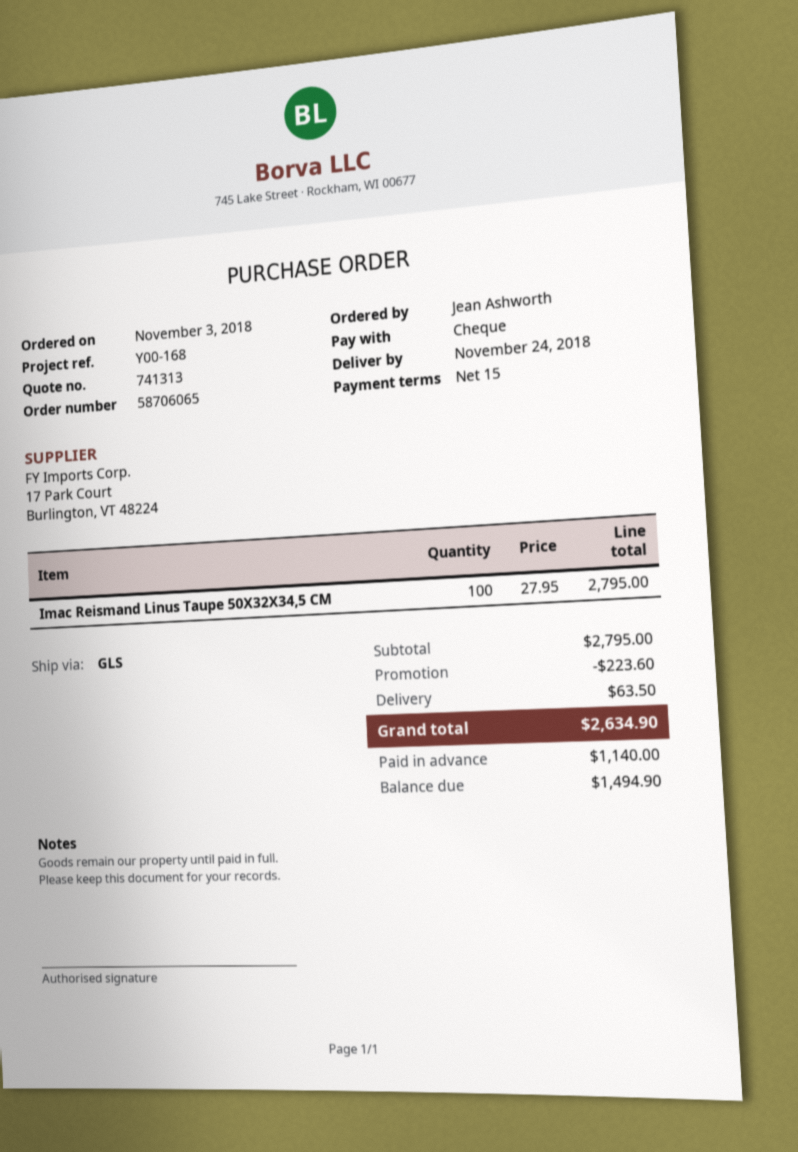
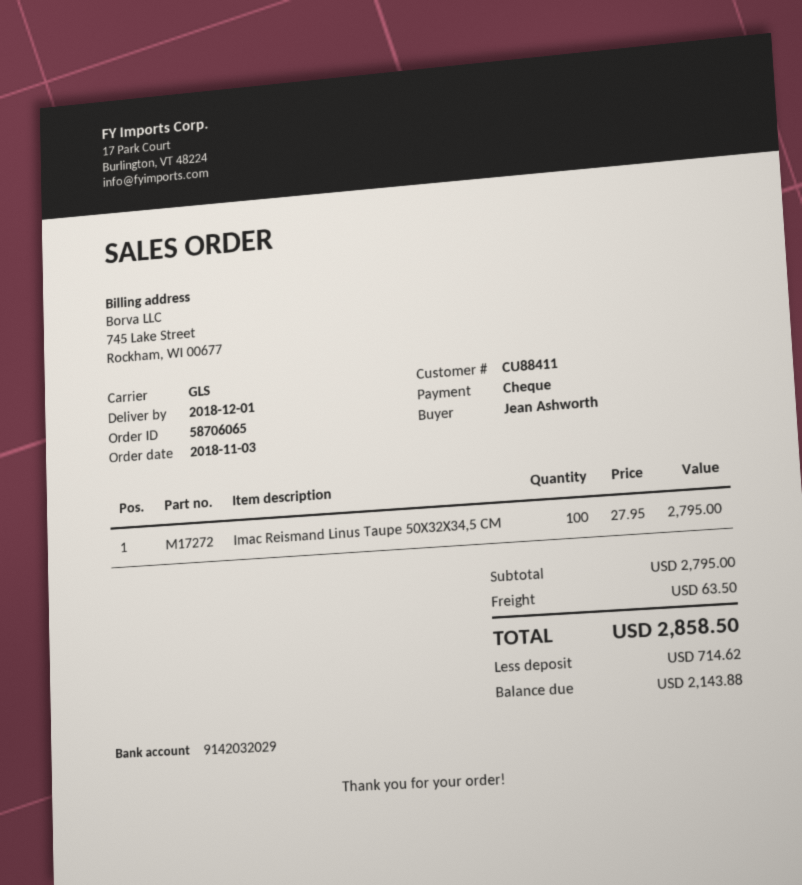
delivery date: 2018-11-24 -> 2018-12-01
discount: 223.60 -> none
total: 2634.90 -> 2858.50
deposit: 1140.00 -> 714.62
balance: 1494.90 -> 2143.88

